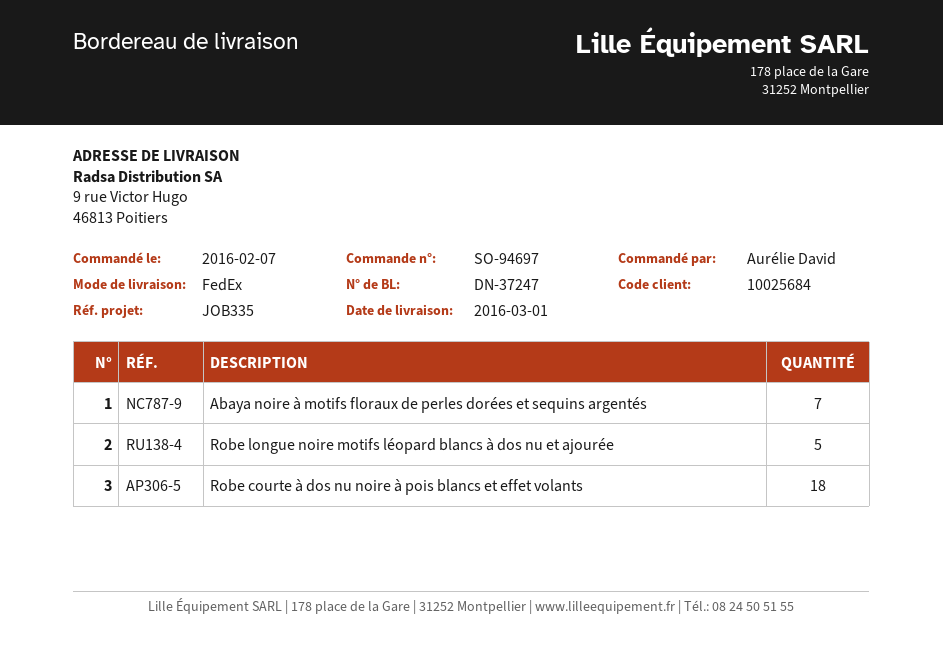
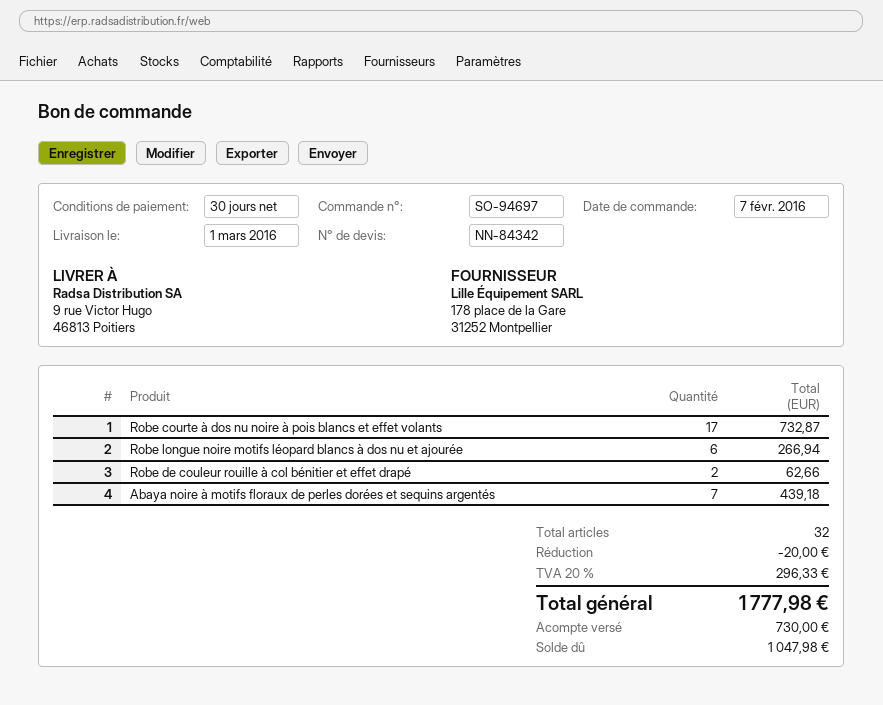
Robe longue noire motifs léopard blancs à dos nu et ajourée: 5 -> 6
Robe courte à dos nu noire à pois blancs et effet volants: 18 -> 17
Robe de couleur rouille à col bénitier et effet drapé: none -> 2

